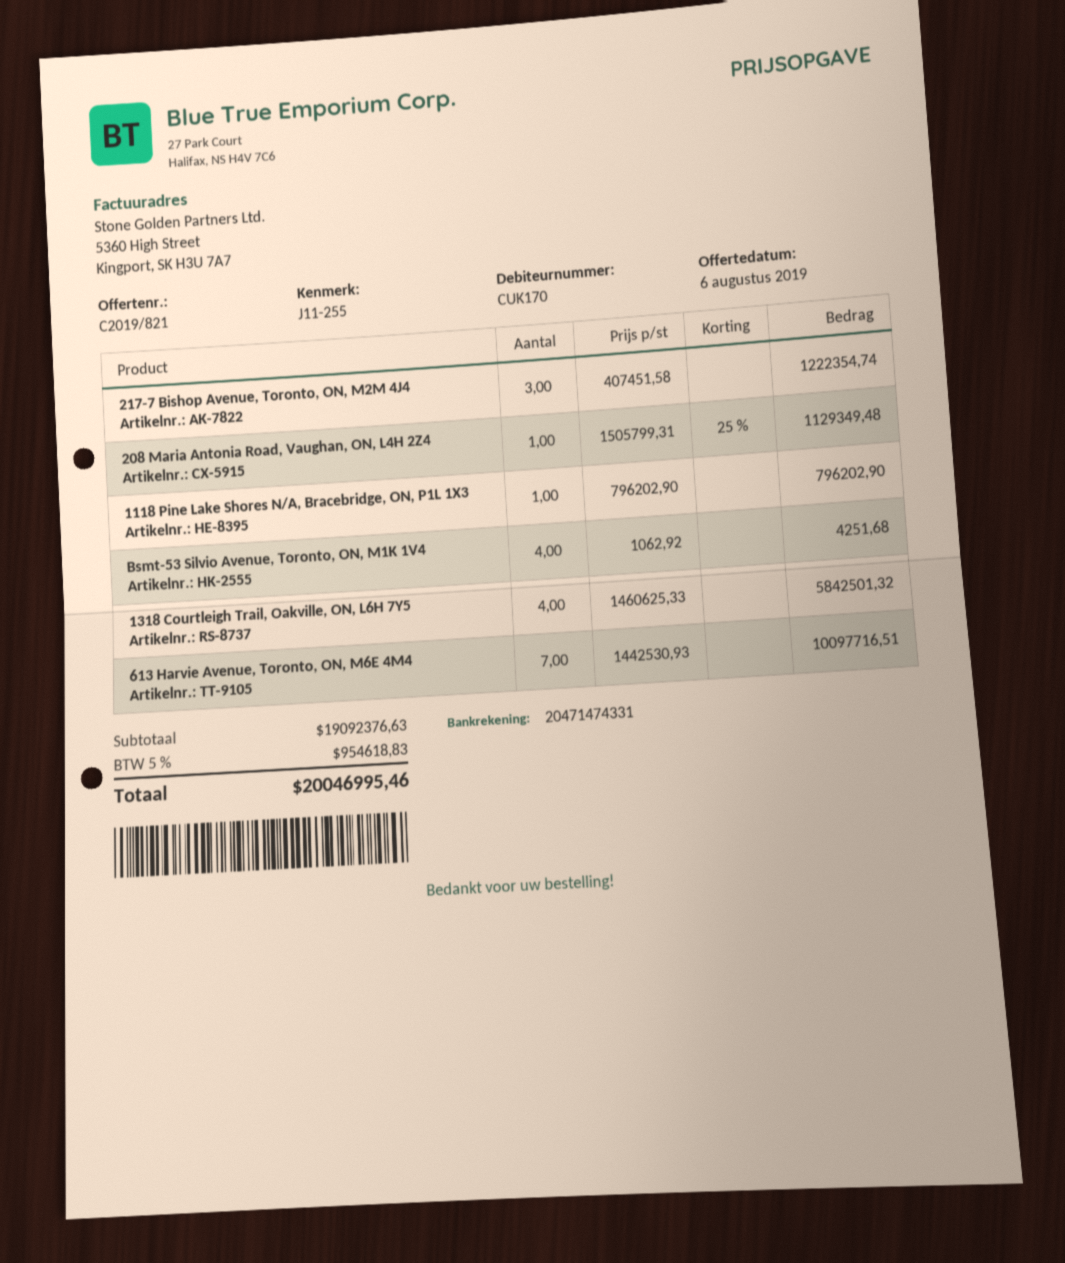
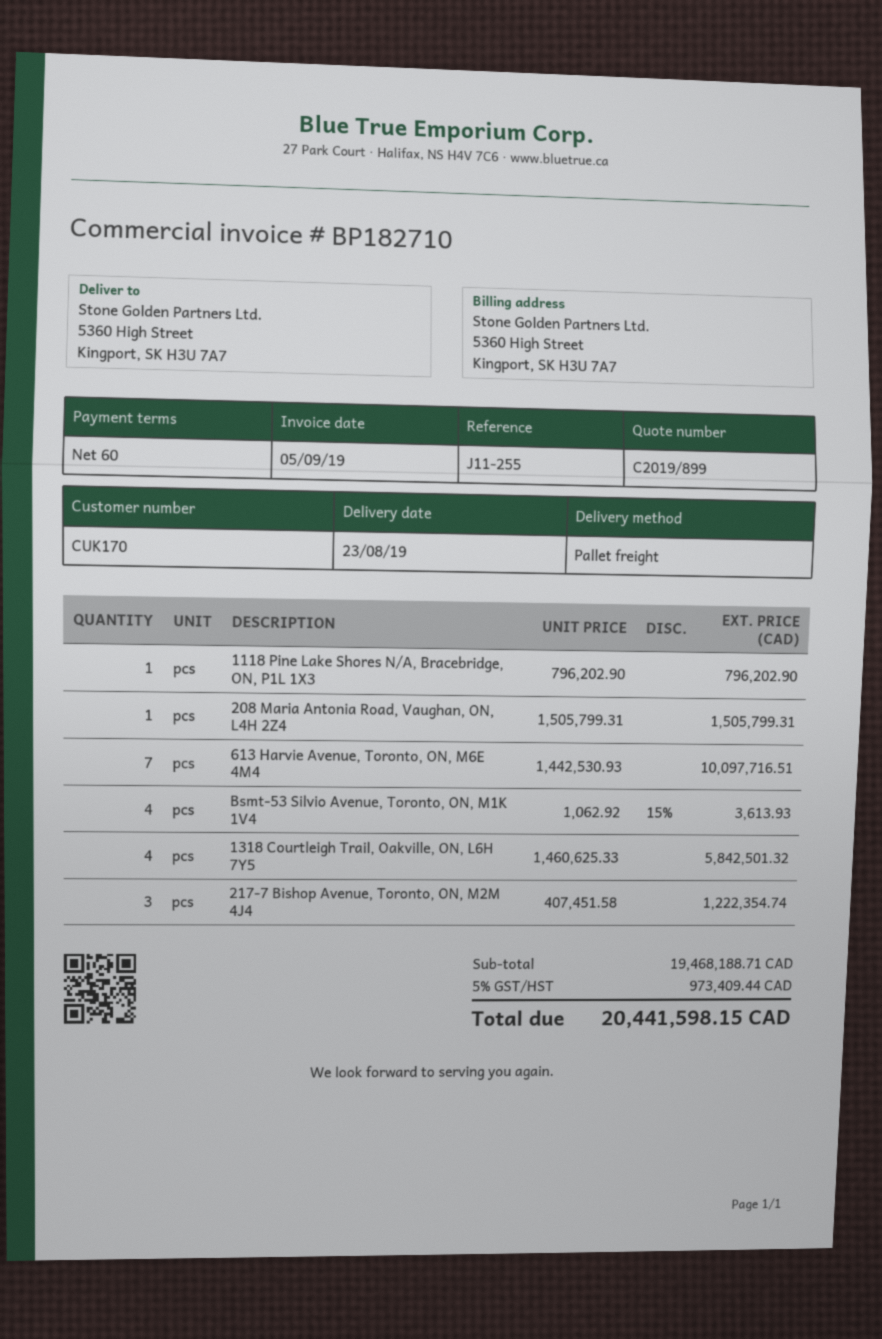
quote number: C2019/821 -> C2019/899
208 Maria Antonia Road, Vaughan, ON, L4H 2Z4: 1 x 1505799.31 - 25% = 1129349.48 -> 1 x 1505799.31 = 1505799.31
Bsmt-53 Silvio Avenue, Toronto, ON, M1K 1V4: 4 x 1062.92 = 4251.68 -> 4 x 1062.92 - 15% = 3613.93
subtotal: 19092376.63 -> 19468188.71
tax: 5% = 954618.83 -> 5% = 973409.44
total: 20046995.46 -> 20441598.15

